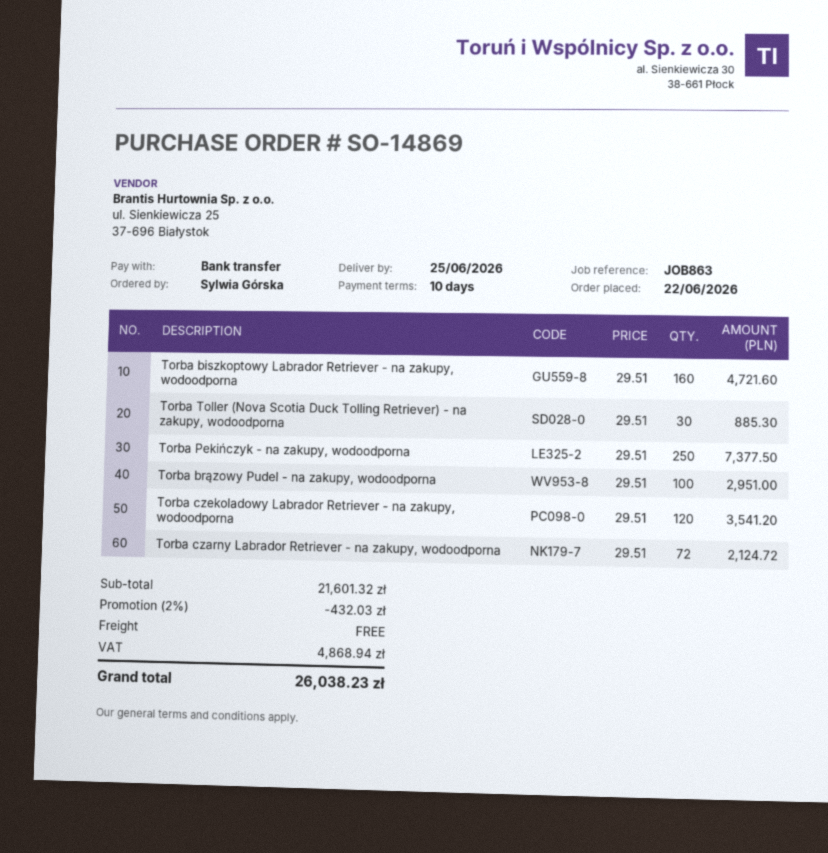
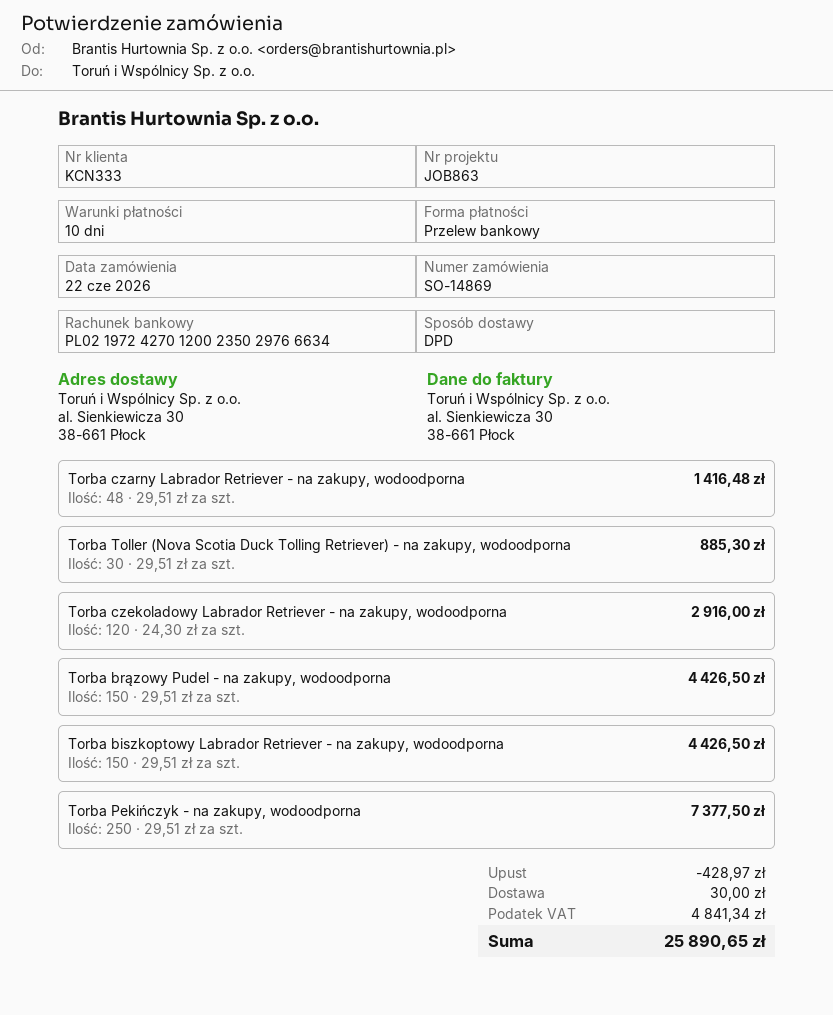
Torba biszkoptowy Labrador Retriever - na zakupy, wodoodporna: 160 x 29.51 = 4721.60 -> 150 x 29.51 = 4426.50
Torba brązowy Pudel - na zakupy, wodoodporna: 100 x 29.51 = 2951.00 -> 150 x 29.51 = 4426.50
Torba czekoladowy Labrador Retriever - na zakupy, wodoodporna: 120 x 29.51 = 3541.20 -> 120 x 24.30 = 2916.00
Torba czarny Labrador Retriever - na zakupy, wodoodporna: 72 x 29.51 = 2124.72 -> 48 x 29.51 = 1416.48
discount: 432.03 -> 428.97
shipping: 0.00 -> 30.00
tax: 4868.94 -> 4841.34
total: 26038.23 -> 25890.65

